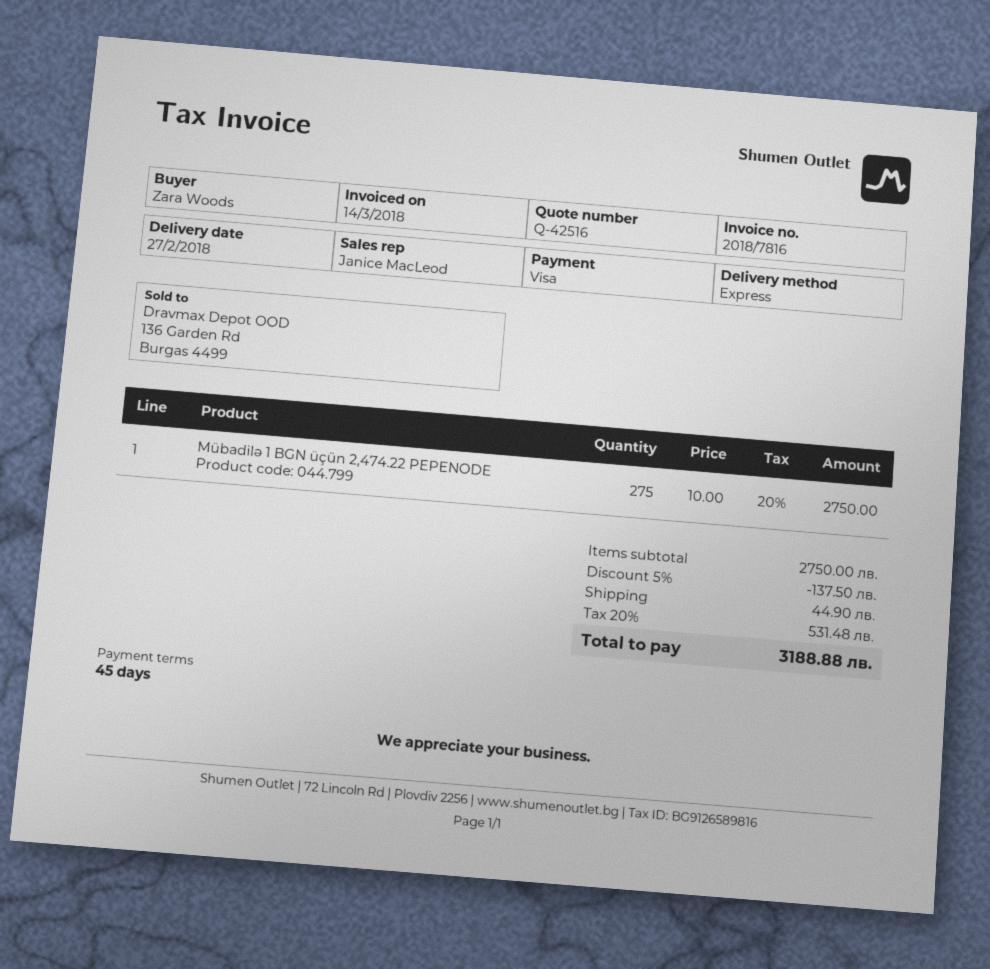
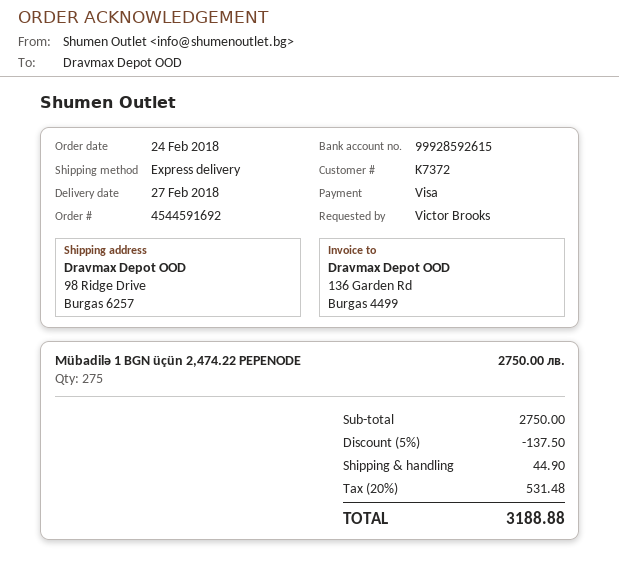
ordered by: Zara Woods -> Victor Brooks

